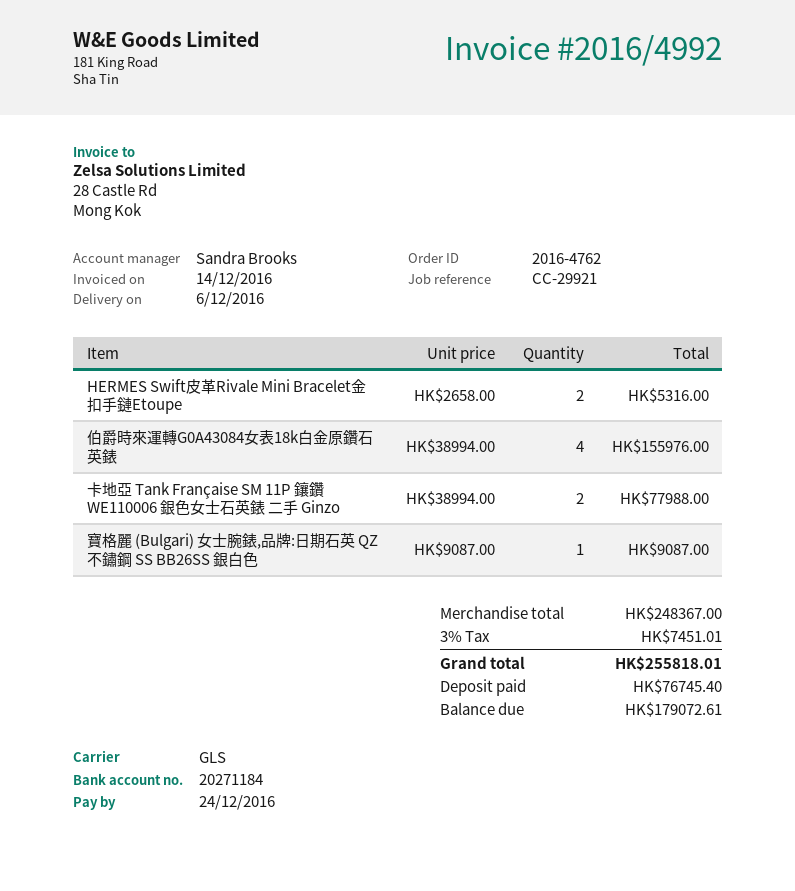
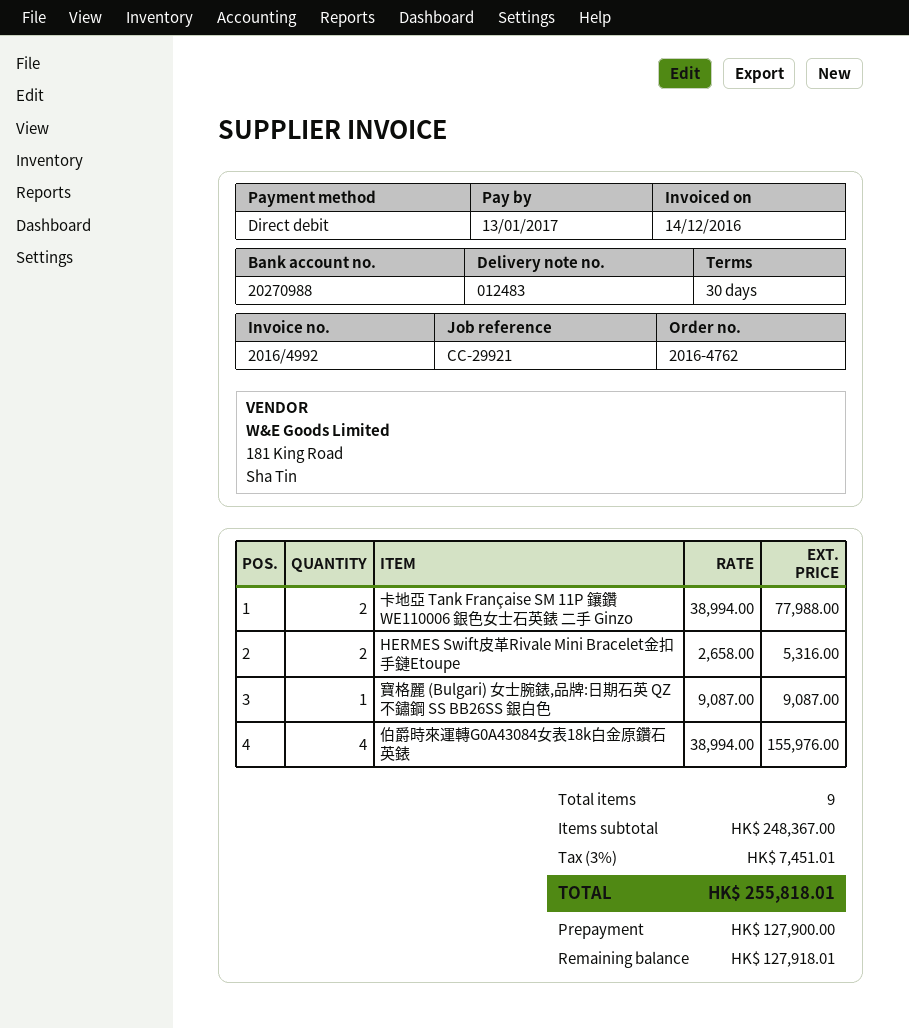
due date: 2016-12-24 -> 2017-01-13
bank account: 20271184 -> 20270988
deposit: 76745.40 -> 127900.00
balance: 179072.61 -> 127918.01

